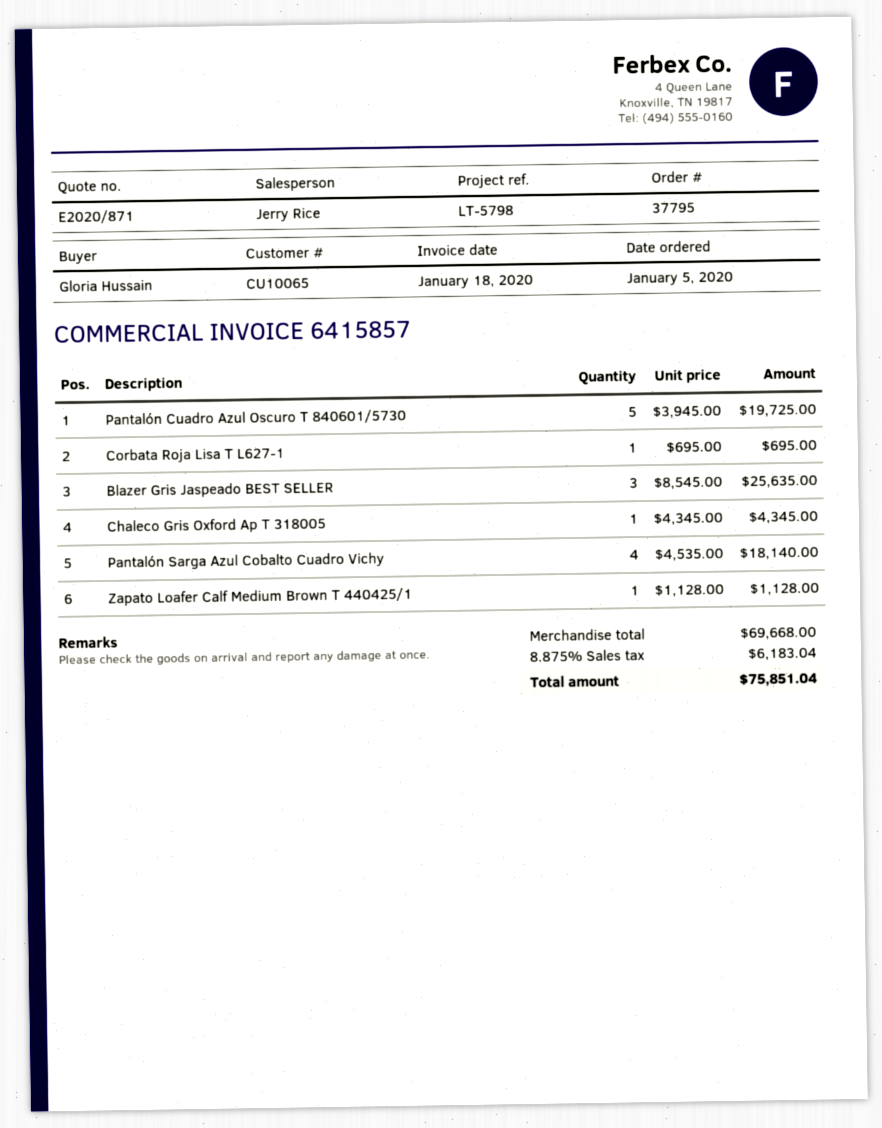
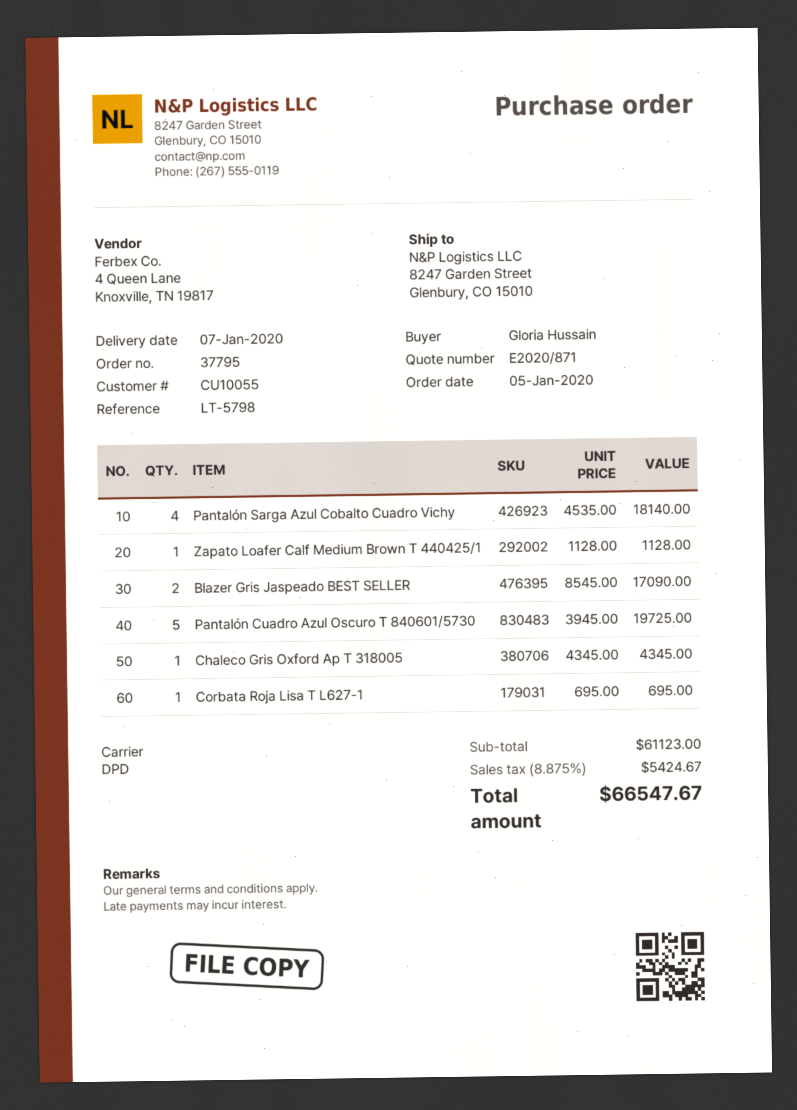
customer number: CU10065 -> CU10055
Blazer Gris Jaspeado BEST SELLER: 3 x 8545.00 = 25635.00 -> 2 x 8545.00 = 17090.00
subtotal: 69668.00 -> 61123.00
tax: 8.875% = 6183.04 -> 8.875% = 5424.67
total: 75851.04 -> 66547.67

